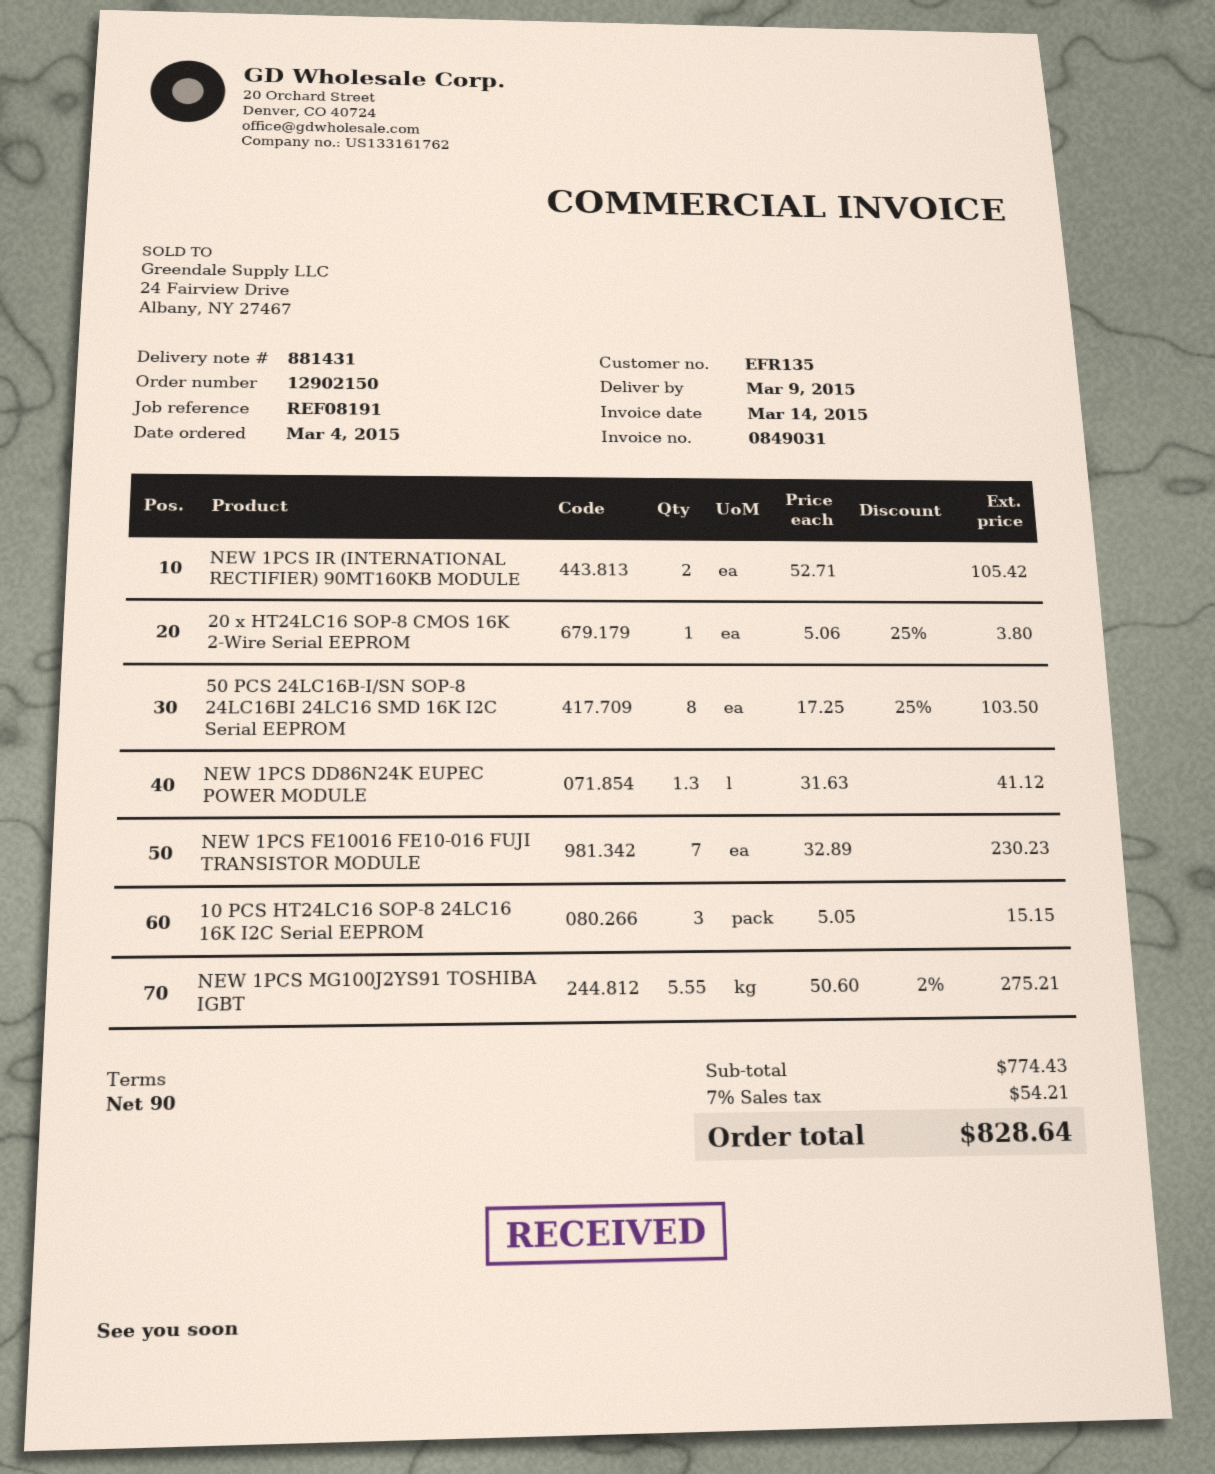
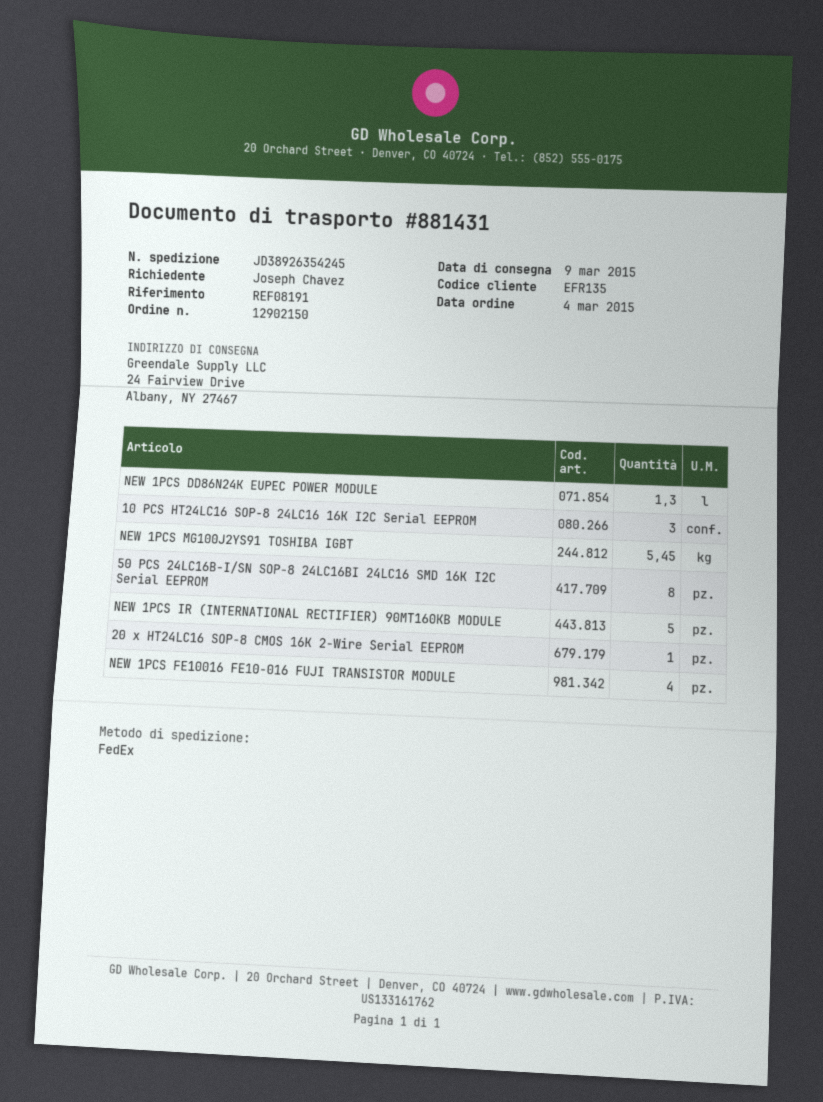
NEW 1PCS IR (INTERNATIONAL RECTIFIER) 90MT160KB MODULE: 2 -> 5
NEW 1PCS FE10016 FE10-016 FUJI TRANSISTOR MODULE: 7 -> 4
NEW 1PCS MG100J2YS91 TOSHIBA IGBT: 5.55 -> 5.45

